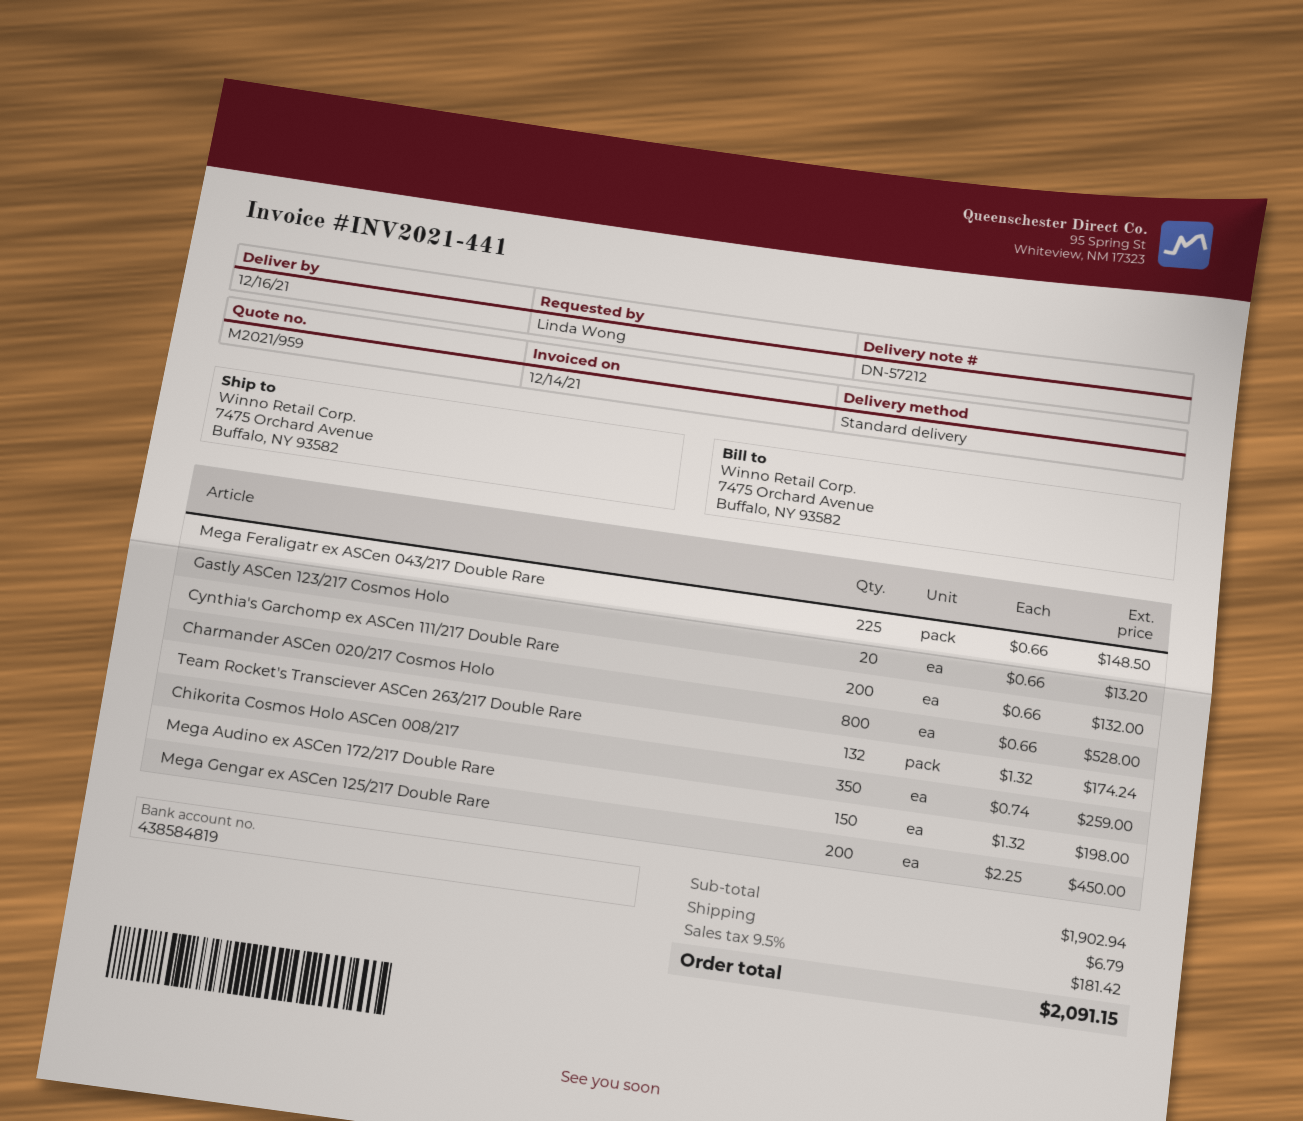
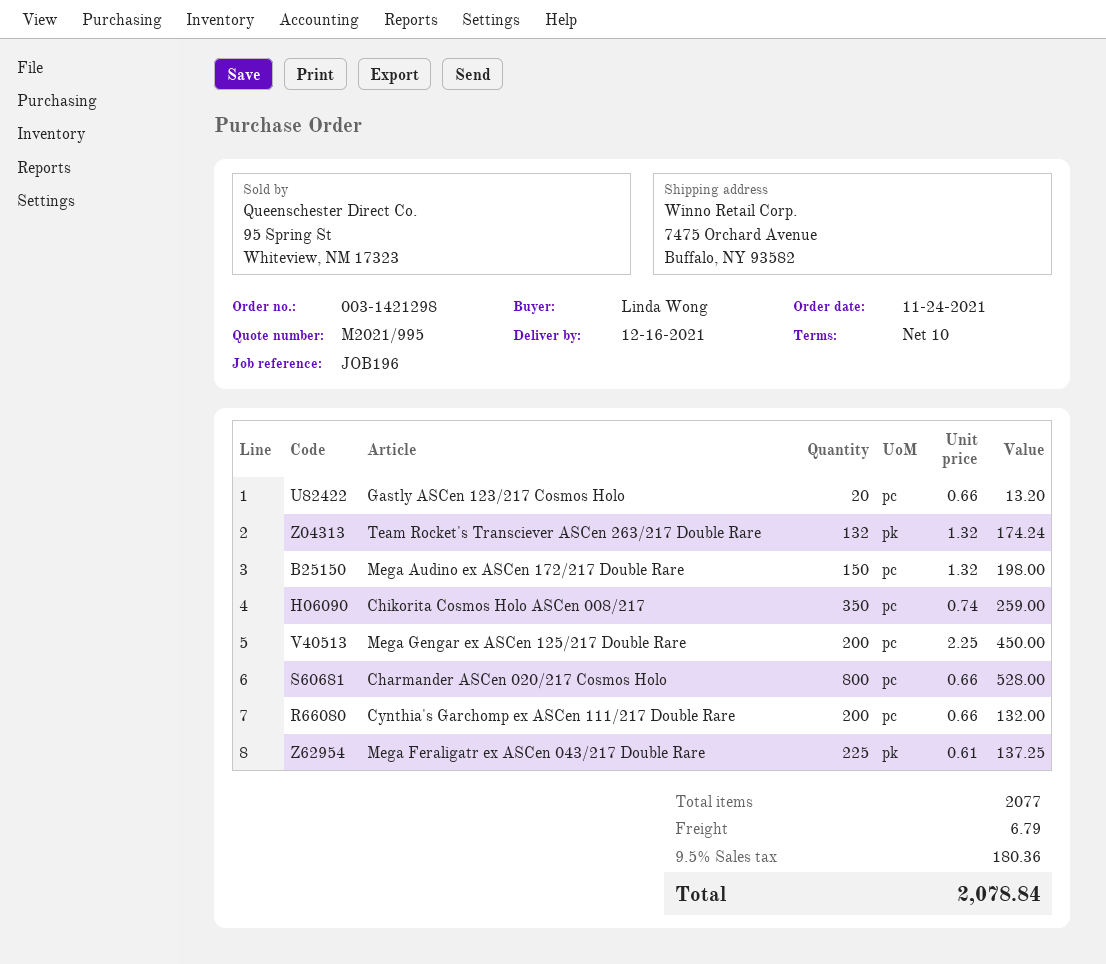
quote number: M2021/959 -> M2021/995
Mega Feraligatr ex ASCen 043/217 Double Rare: 225 x 0.66 = 148.50 -> 225 x 0.61 = 137.25
tax: 9.5% = 181.42 -> 9.5% = 180.36
total: 2091.15 -> 2078.84

